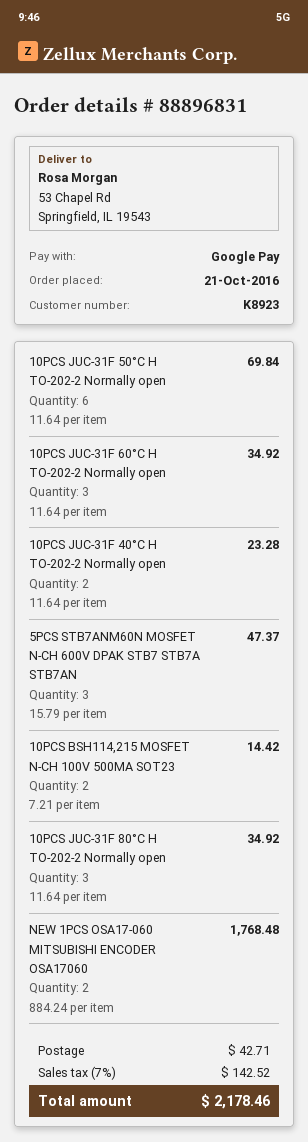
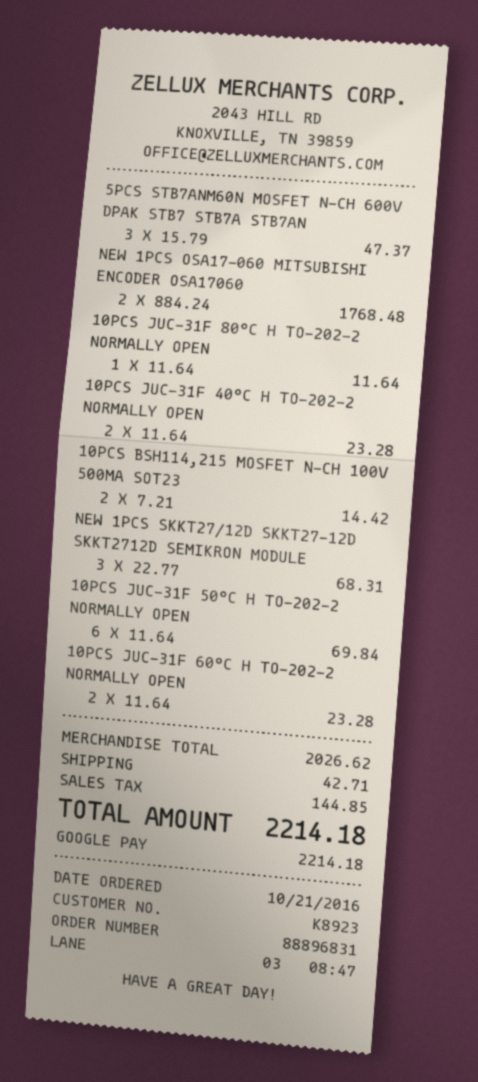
10PCS JUC-31F 60°C H TO-202-2 Normally open: 3 x 11.64 = 34.92 -> 2 x 11.64 = 23.28
10PCS JUC-31F 80°C H TO-202-2 Normally open: 3 x 11.64 = 34.92 -> 1 x 11.64 = 11.64
NEW 1PCS SKKT27/12D SKKT27-12D SKKT2712D SEMIKRON MODULE: none -> 3 x 22.77 = 68.31
tax: 142.52 -> 144.85
total: 2178.46 -> 2214.18

